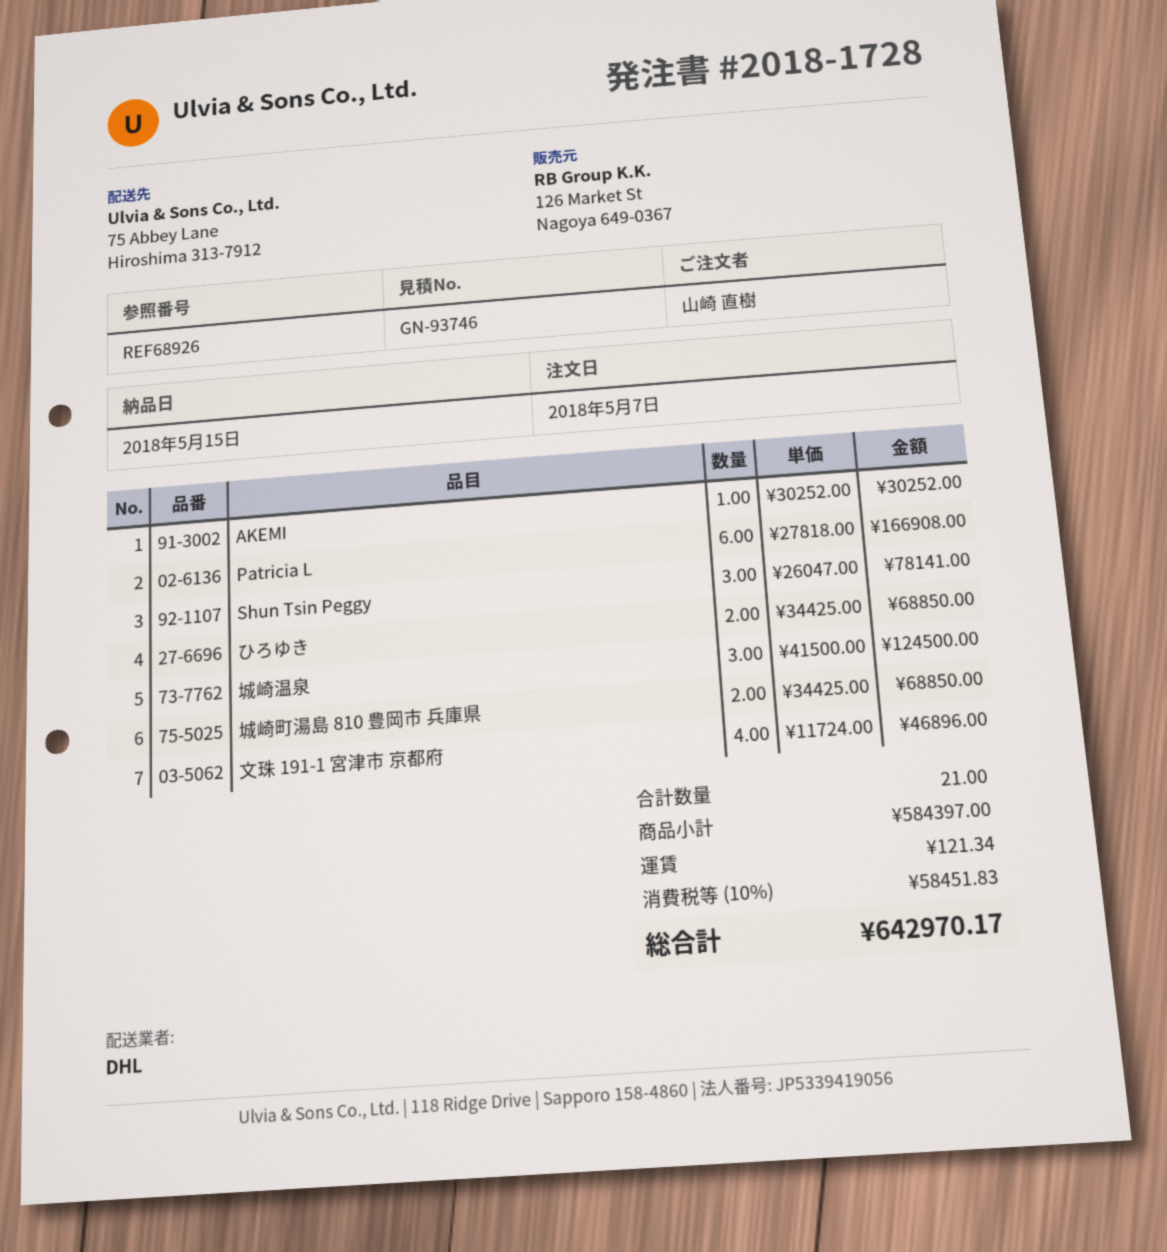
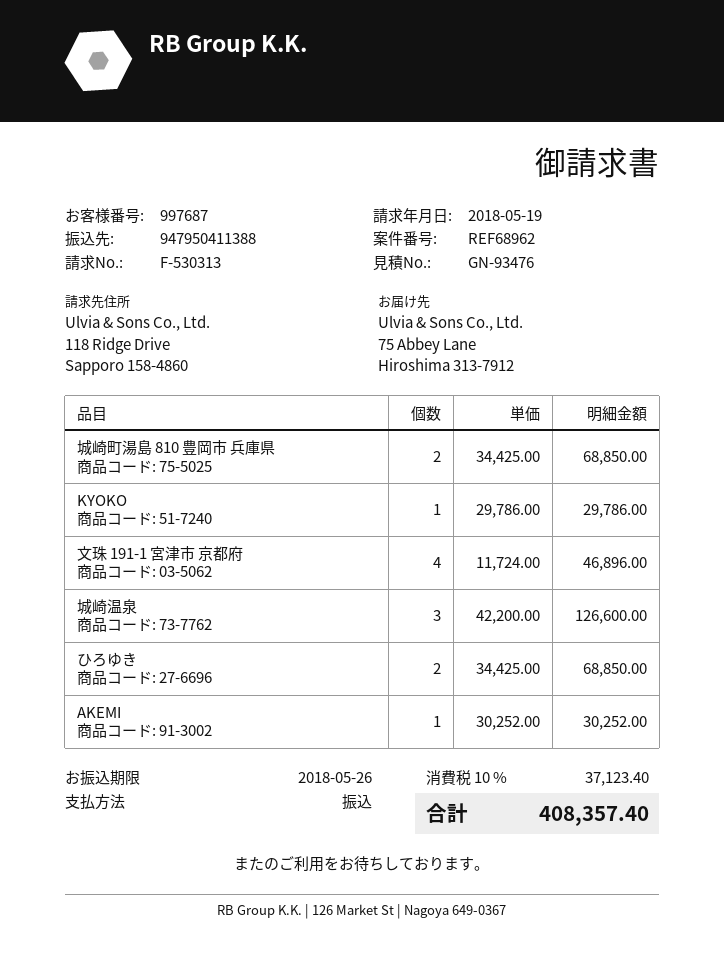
quote number: GN-93746 -> GN-93476
reference: REF68926 -> REF68962
Patricia L: 6 x 27818.00 = 166908.00 -> none
Shun Tsin Peggy: 3 x 26047.00 = 78141.00 -> none
城崎温泉: 3 x 41500.00 = 124500.00 -> 3 x 42200.00 = 126600.00
KYOKO: none -> 1 x 29786.00 = 29786.00
shipping: 121.34 -> none
tax: 10% = 58451.83 -> 10% = 37123.40
total: 642970.17 -> 408357.40

